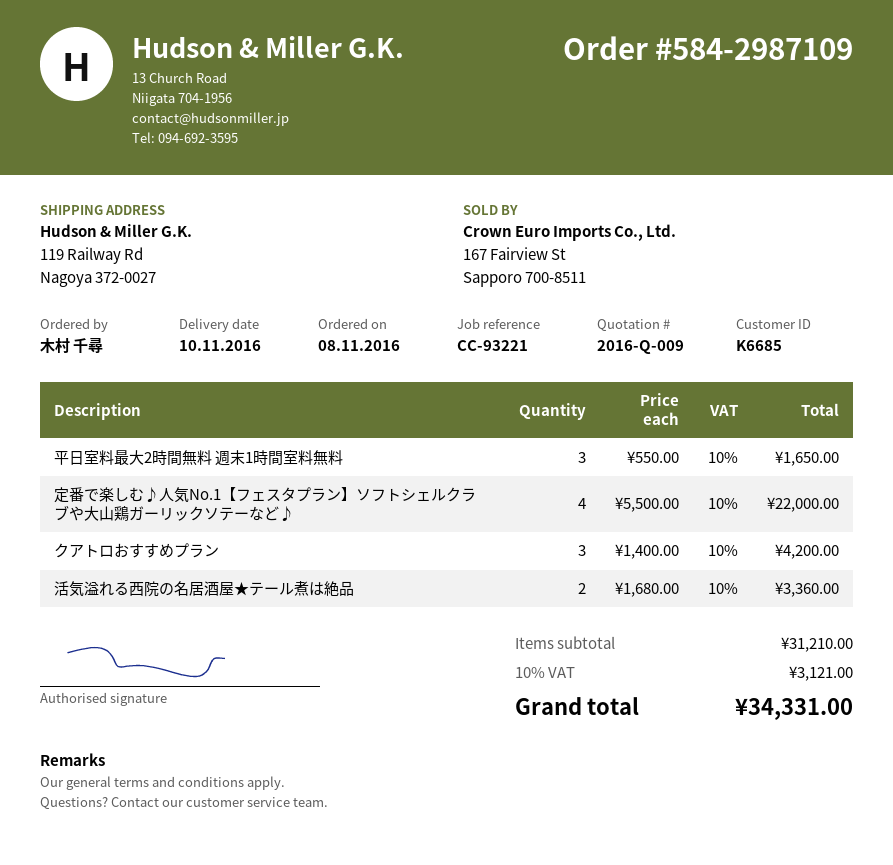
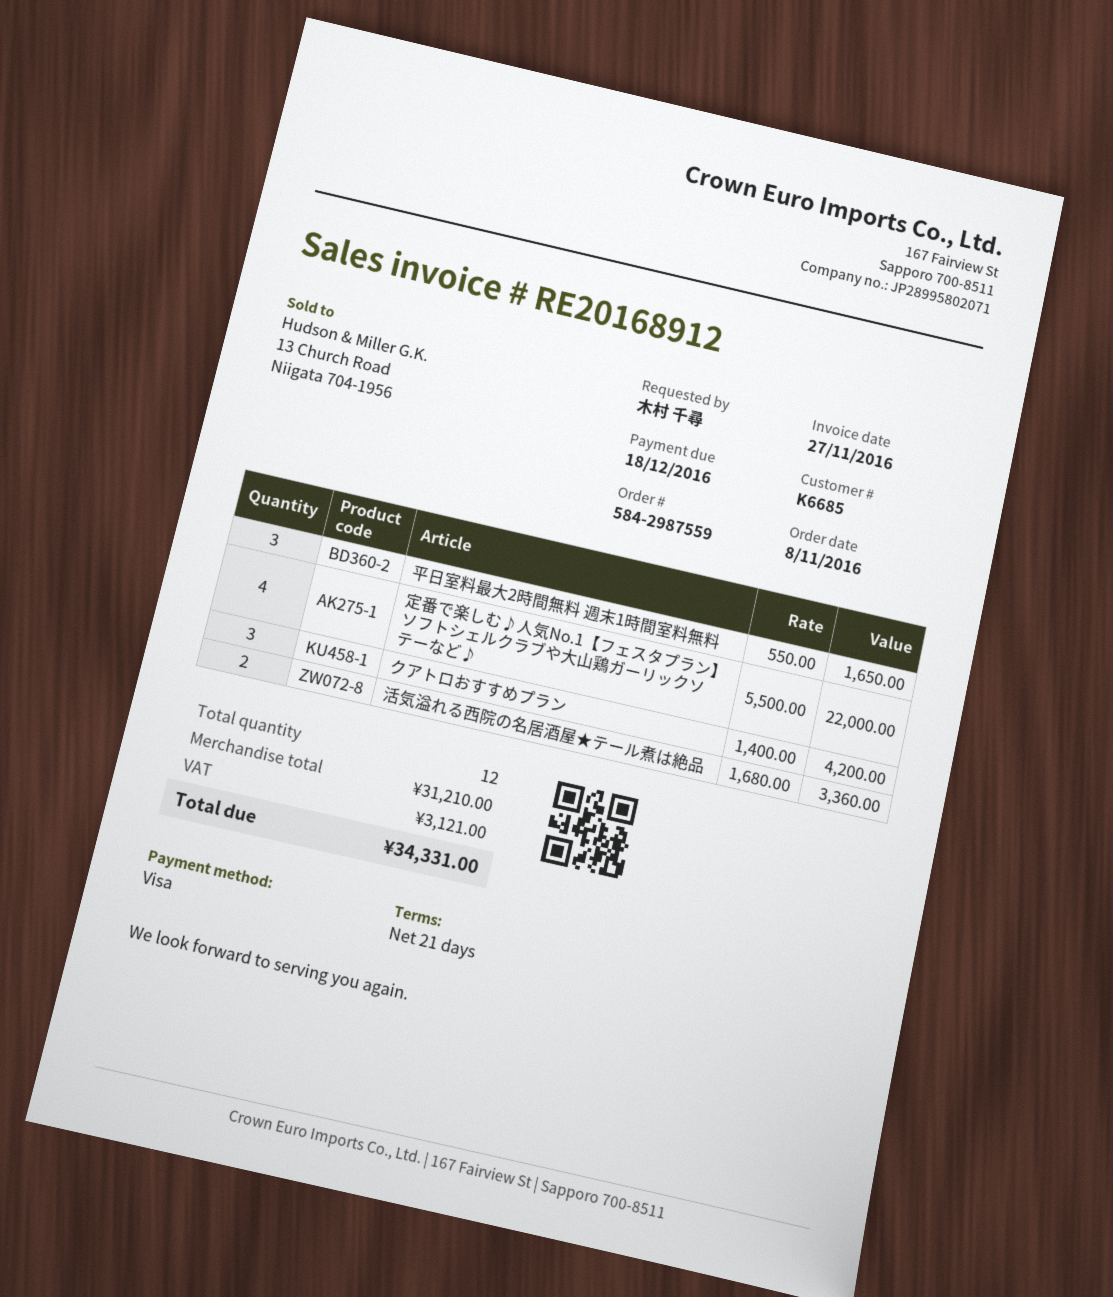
order number: 584-2987109 -> 584-2987559

